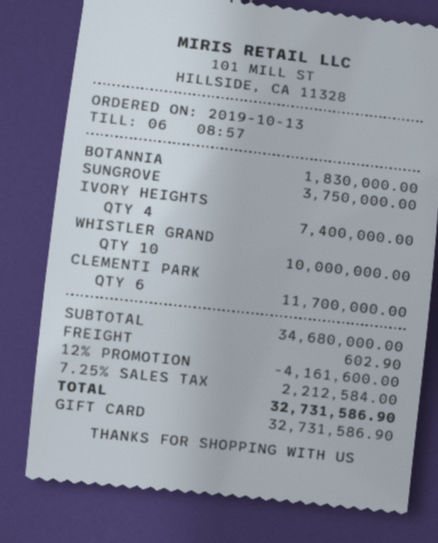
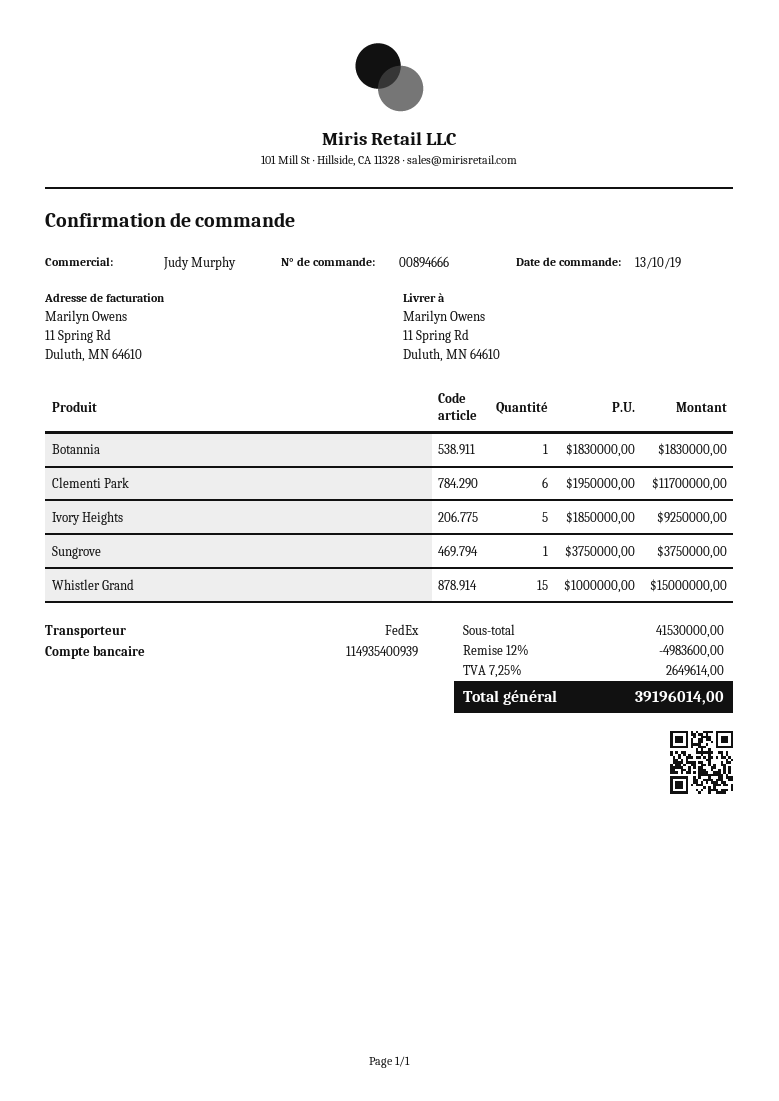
IVORY HEIGHTS: 4 for 7400000.00 -> 5 for 9250000.00
WHISTLER GRAND: 10 for 10000000.00 -> 15 for 15000000.00
subtotal: 34680000.00 -> 41530000.00
discount: 12% = 4161600.00 -> 12% = 4983600.00
shipping: 602.90 -> none
tax: 7.25% = 2212584.00 -> 7.25% = 2649614.00
total: 32731586.90 -> 39196014.00

